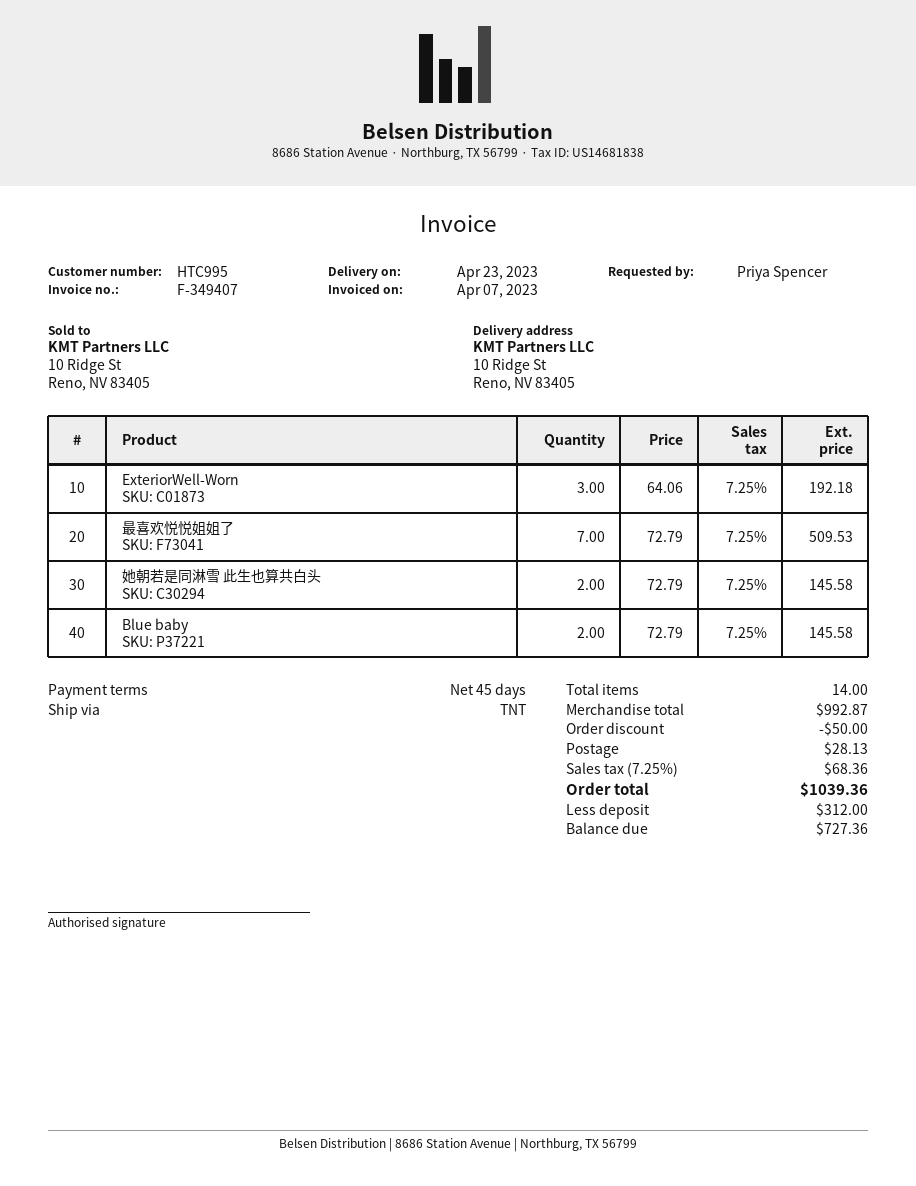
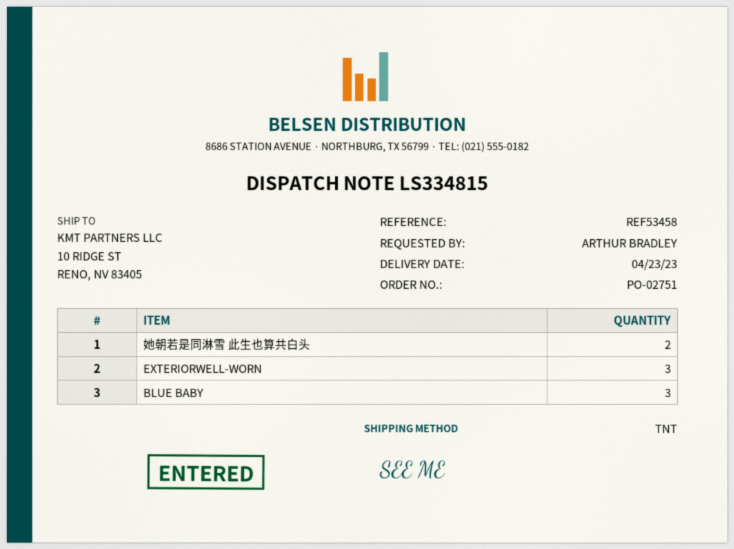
ordered by: Priya Spencer -> ARTHUR BRADLEY
最喜欢悦悦姐姐了: 7 -> none
Blue baby: 2 -> 3

